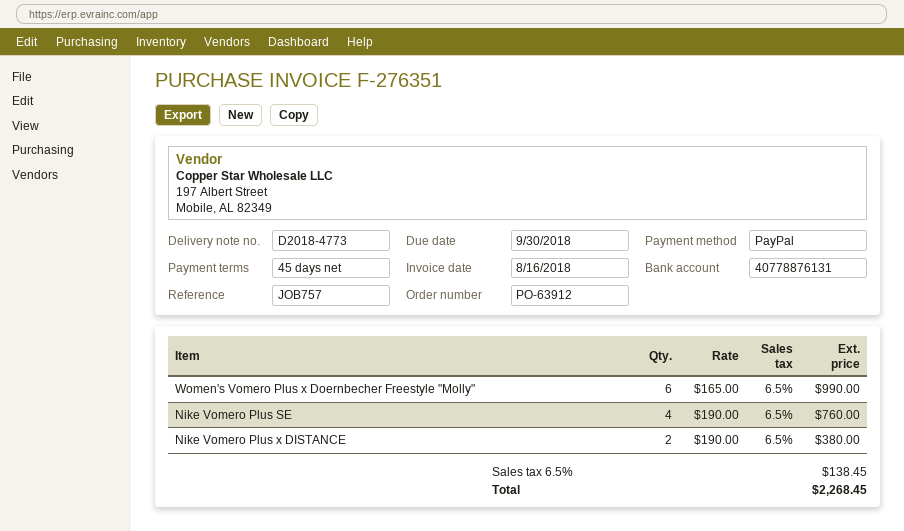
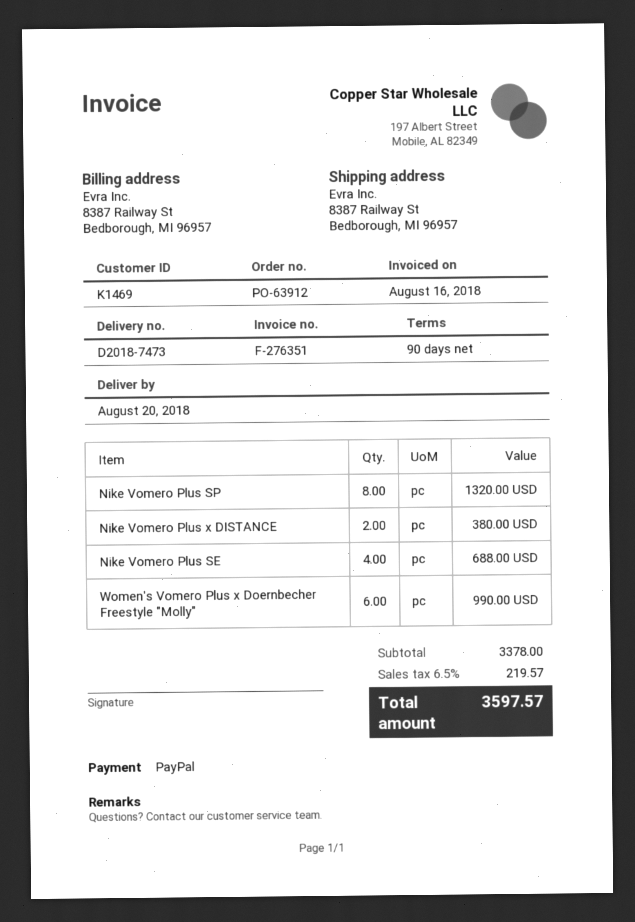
delivery note number: D2018-4773 -> D2018-7473
payment terms: 45 days -> 90 days
Nike Vomero Plus SE: 4 for 760.00 -> 4 for 688.00
Nike Vomero Plus SP: none -> 8 for 1320.00
tax: 6.5% = 138.45 -> 6.5% = 219.57
total: 2268.45 -> 3597.57

